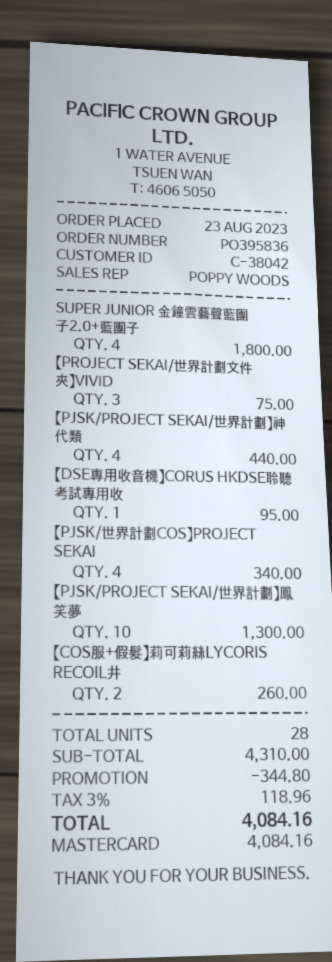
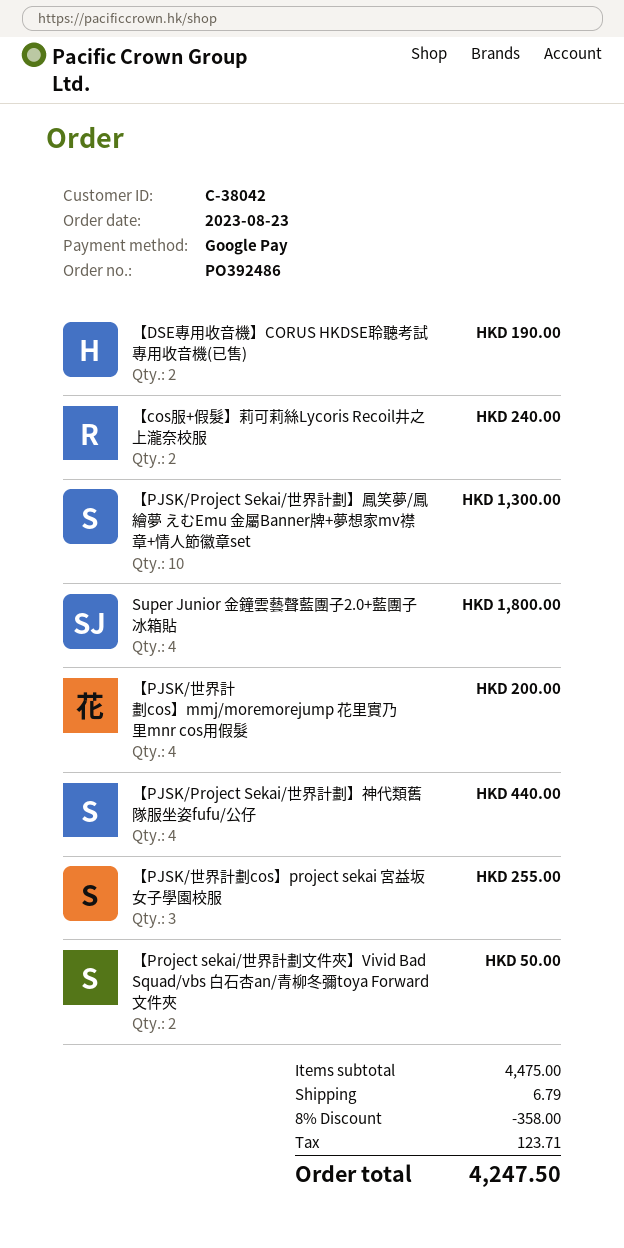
order number: PO395836 -> PO392486
payment method: Mastercard -> Google Pay
【PROJECT SEKAI/世界計劃文件夾】VIVID: 3 for 75.00 -> 2 for 50.00
【DSE專用收音機】CORUS HKDSE聆聽考試專用收: 1 for 95.00 -> 2 for 190.00
【PJSK/世界計劃COS】PROJECT SEKAI: 4 for 340.00 -> 3 for 255.00
【COS服+假髮】莉可莉絲LYCORIS RECOIL井: 2 for 260.00 -> 2 for 240.00
【PJSK/世界計劃cos】mmj/moremorejump 花里實乃里mnr cos用假髮: none -> 4 for 200.00
subtotal: 4310.00 -> 4475.00
discount: 344.80 -> 358.00
shipping: none -> 6.79
tax: 118.96 -> 123.71
total: 4084.16 -> 4247.50

